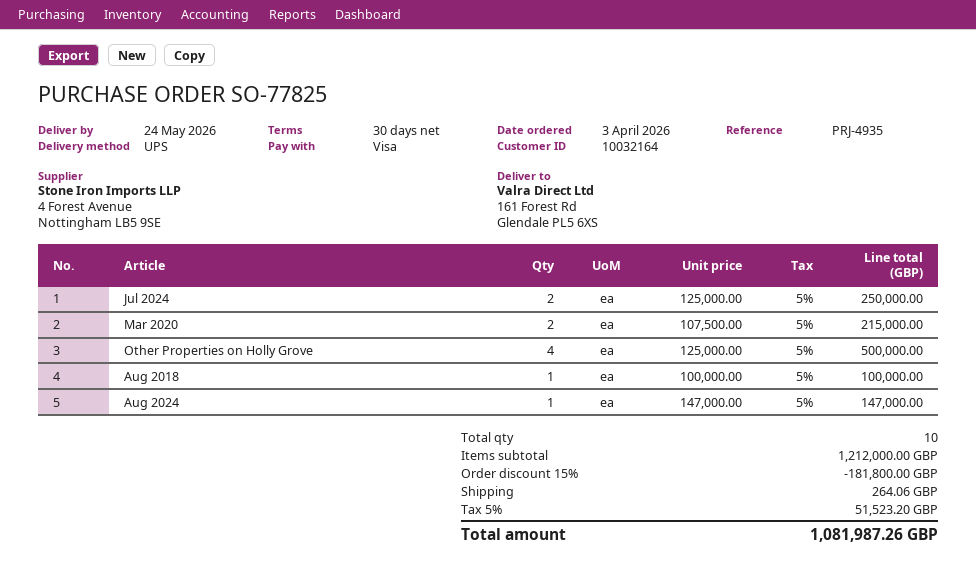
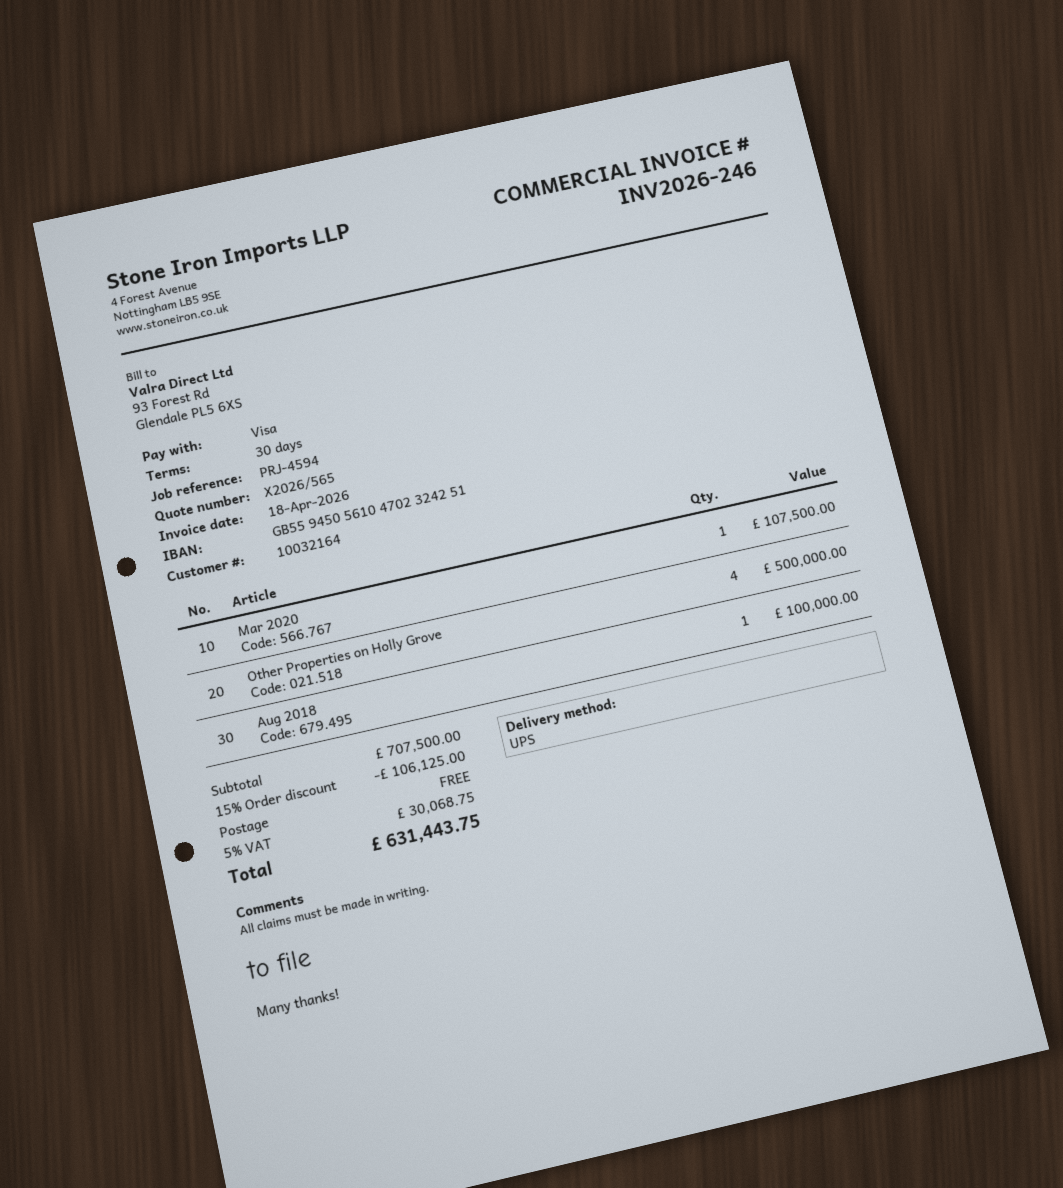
reference: PRJ-4935 -> PRJ-4594
Jul 2024: 2 for 250000.00 -> none
Mar 2020: 2 for 215000.00 -> 1 for 107500.00
Aug 2024: 1 for 147000.00 -> none
subtotal: 1212000.00 -> 707500.00
discount: 15% = 181800.00 -> 15% = 106125.00
shipping: 264.06 -> 0.00
tax: 5% = 51523.20 -> 5% = 30068.75
total: 1081987.26 -> 631443.75

